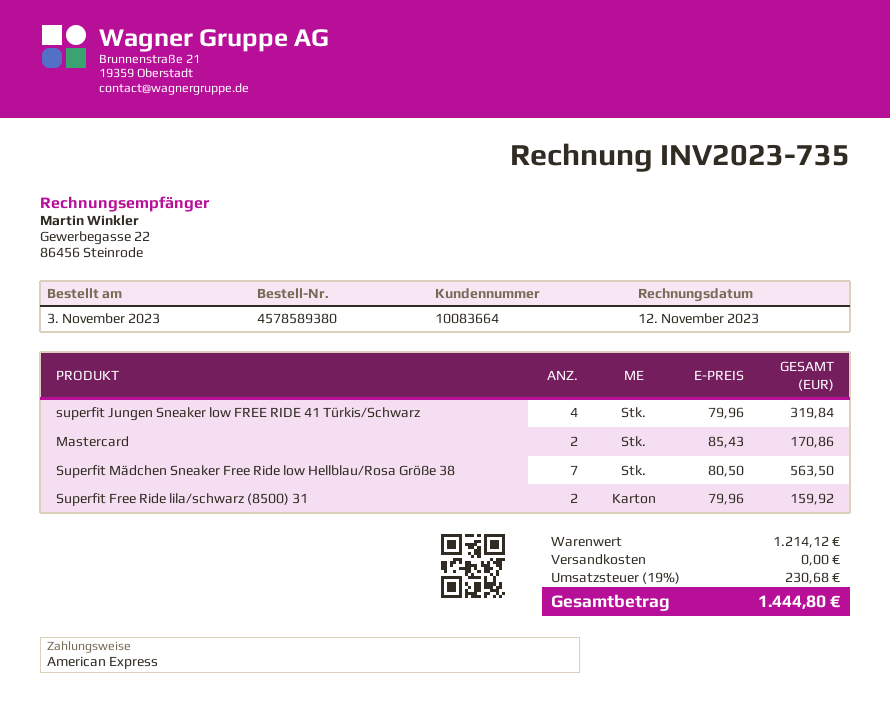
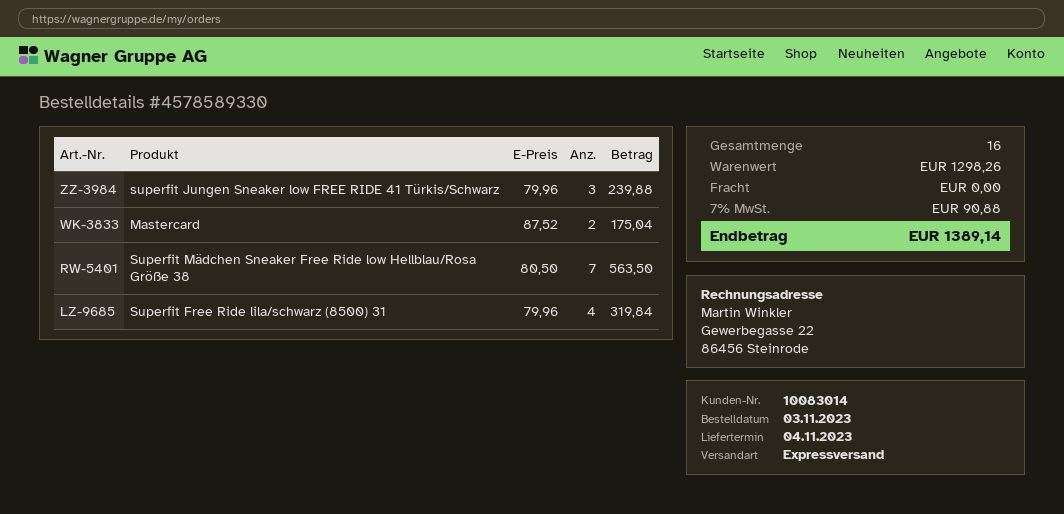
order number: 4578589380 -> 4578589330
customer number: 10083664 -> 10083014
superfit Jungen Sneaker low FREE RIDE 41 Türkis/Schwarz: 4 x 79.96 = 319.84 -> 3 x 79.96 = 239.88
Mastercard: 2 x 85.43 = 170.86 -> 2 x 87.52 = 175.04
Superfit Free Ride lila/schwarz (8500) 31: 2 x 79.96 = 159.92 -> 4 x 79.96 = 319.84
subtotal: 1214.12 -> 1298.26
tax: 19% = 230.68 -> 7% = 90.88
total: 1444.80 -> 1389.14

